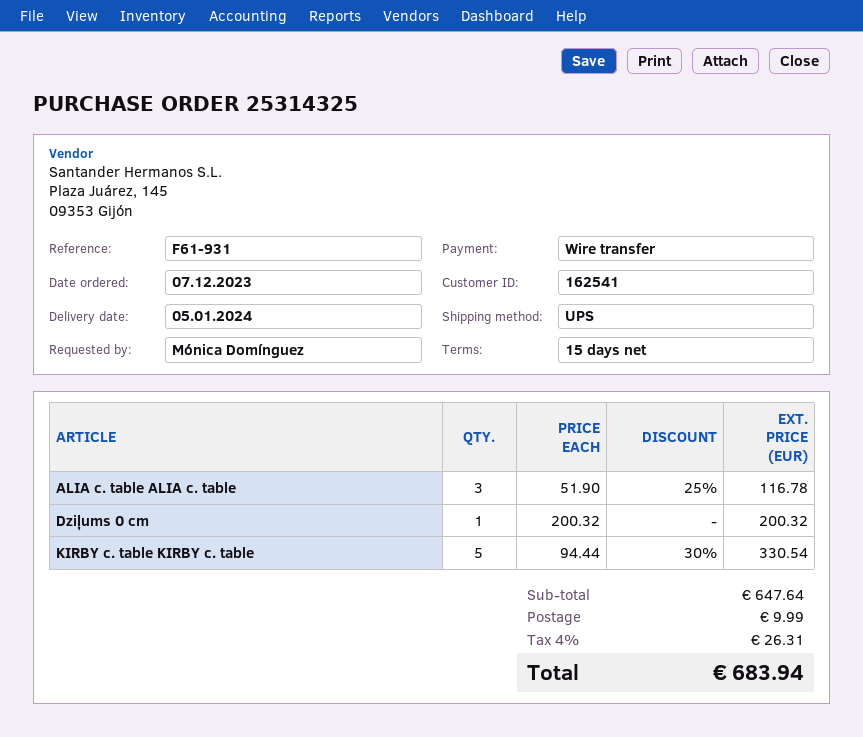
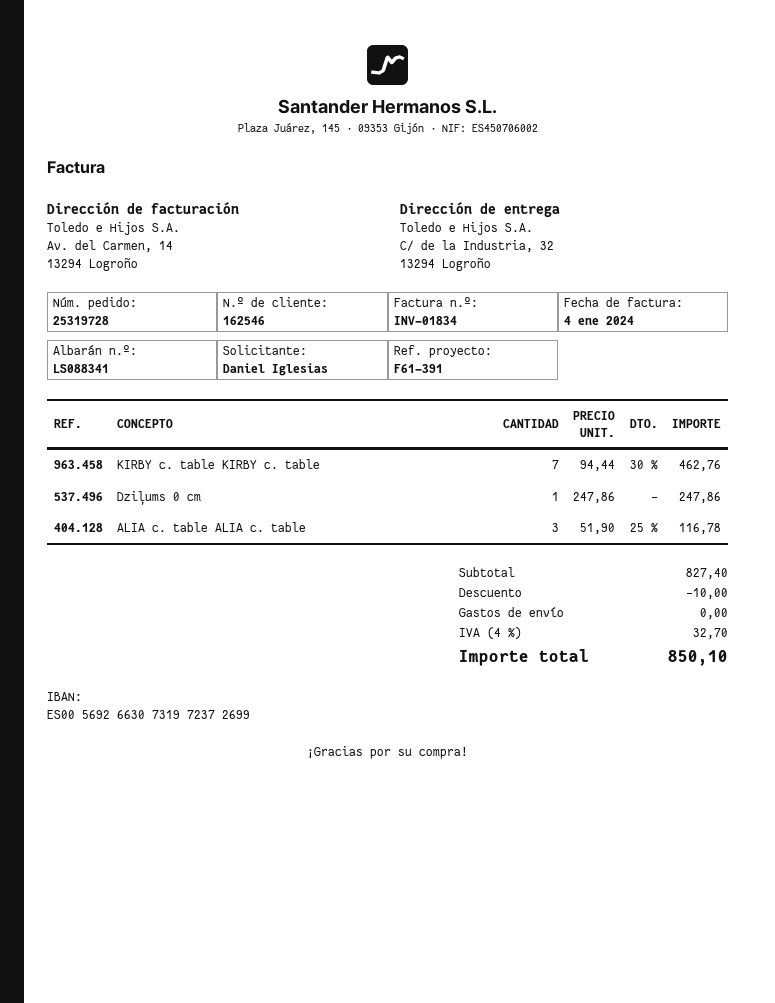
order number: 25314325 -> 25319728
customer number: 162541 -> 162546
reference: F61-931 -> F61-391
ordered by: Mónica Domínguez -> Daniel Iglesias
Dziļums 0 cm: 1 x 200.32 = 200.32 -> 1 x 247.86 = 247.86
KIRBY c. table KIRBY c. table: 5 x 94.44 - 30% = 330.54 -> 7 x 94.44 - 30% = 462.76
subtotal: 647.64 -> 827.40
discount: none -> 10.00
shipping: 9.99 -> 0.00
tax: 4% = 26.31 -> 4% = 32.70
total: 683.94 -> 850.10

